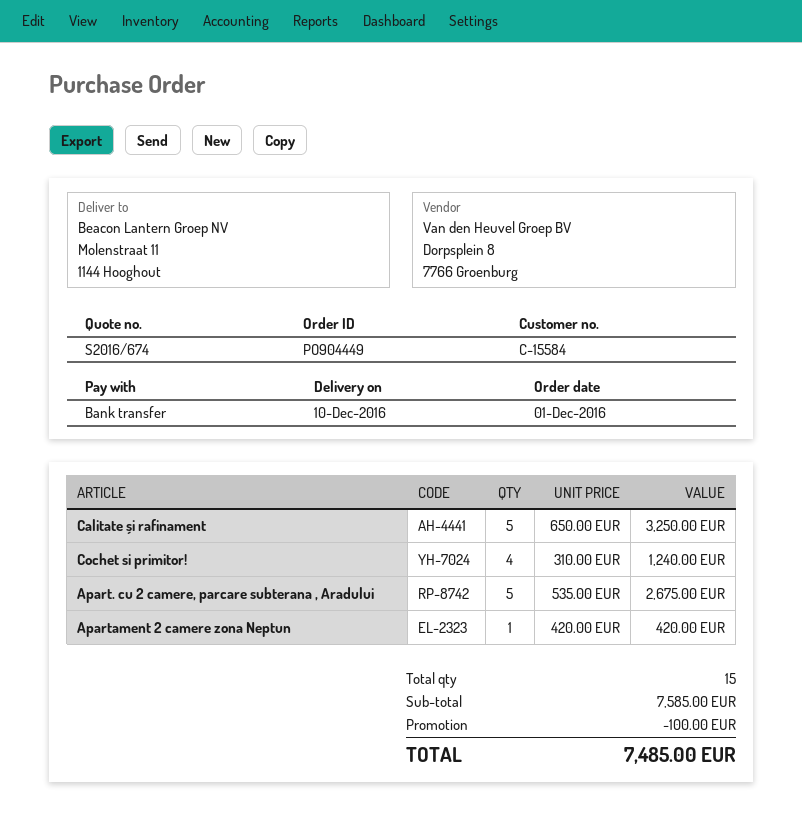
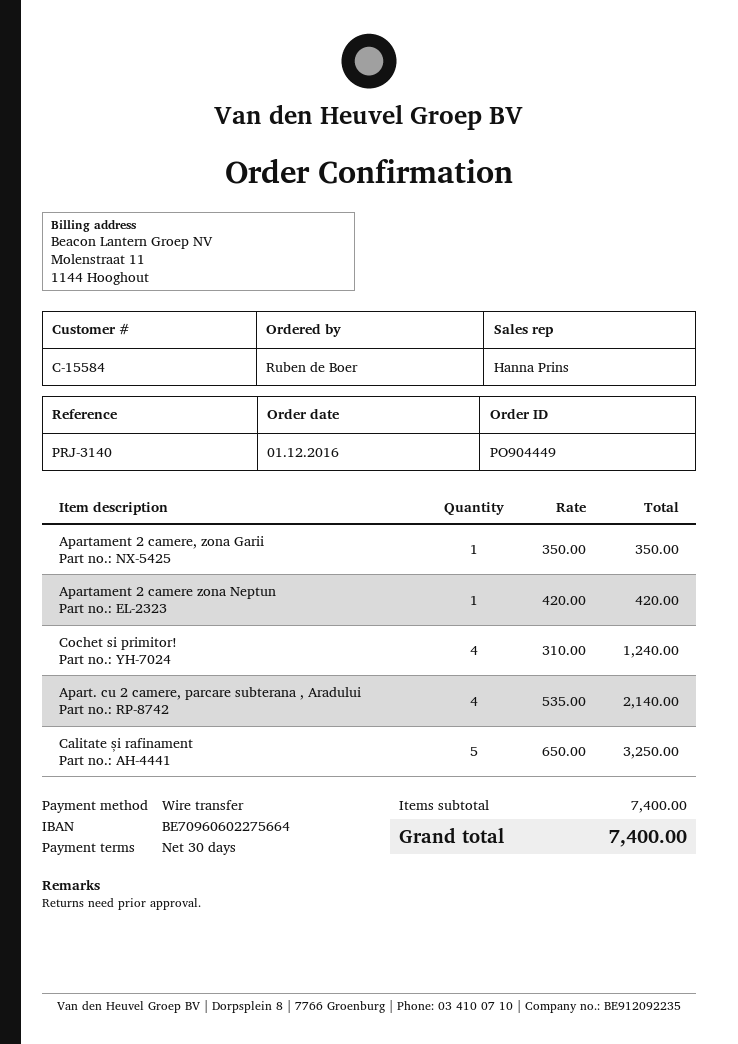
Apart. cu 2 camere, parcare subterana , Aradului: 5 x 535.00 = 2675.00 -> 4 x 535.00 = 2140.00
Apartament 2 camere, zona Garii: none -> 1 x 350.00 = 350.00
subtotal: 7585.00 -> 7400.00
discount: 100.00 -> none
total: 7485.00 -> 7400.00

